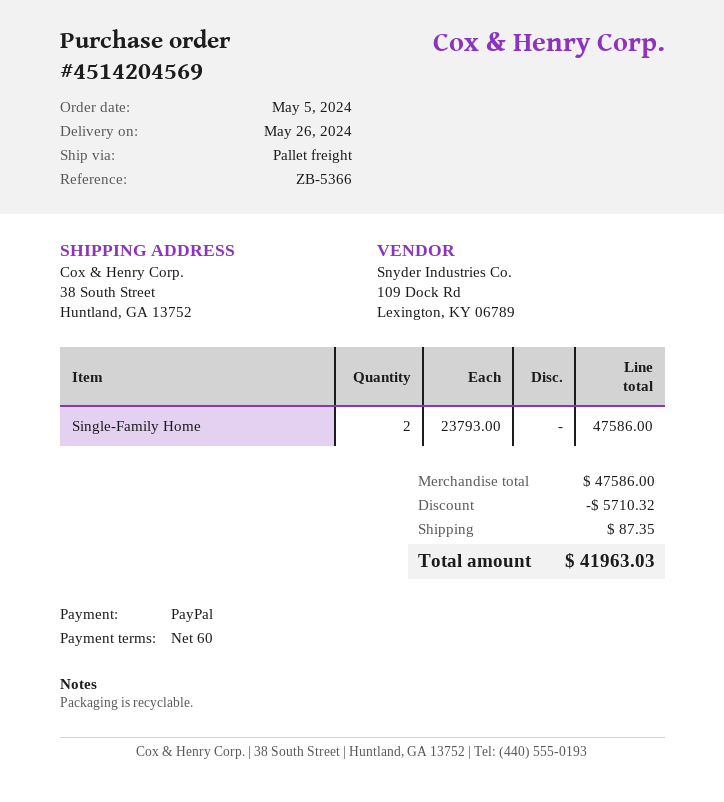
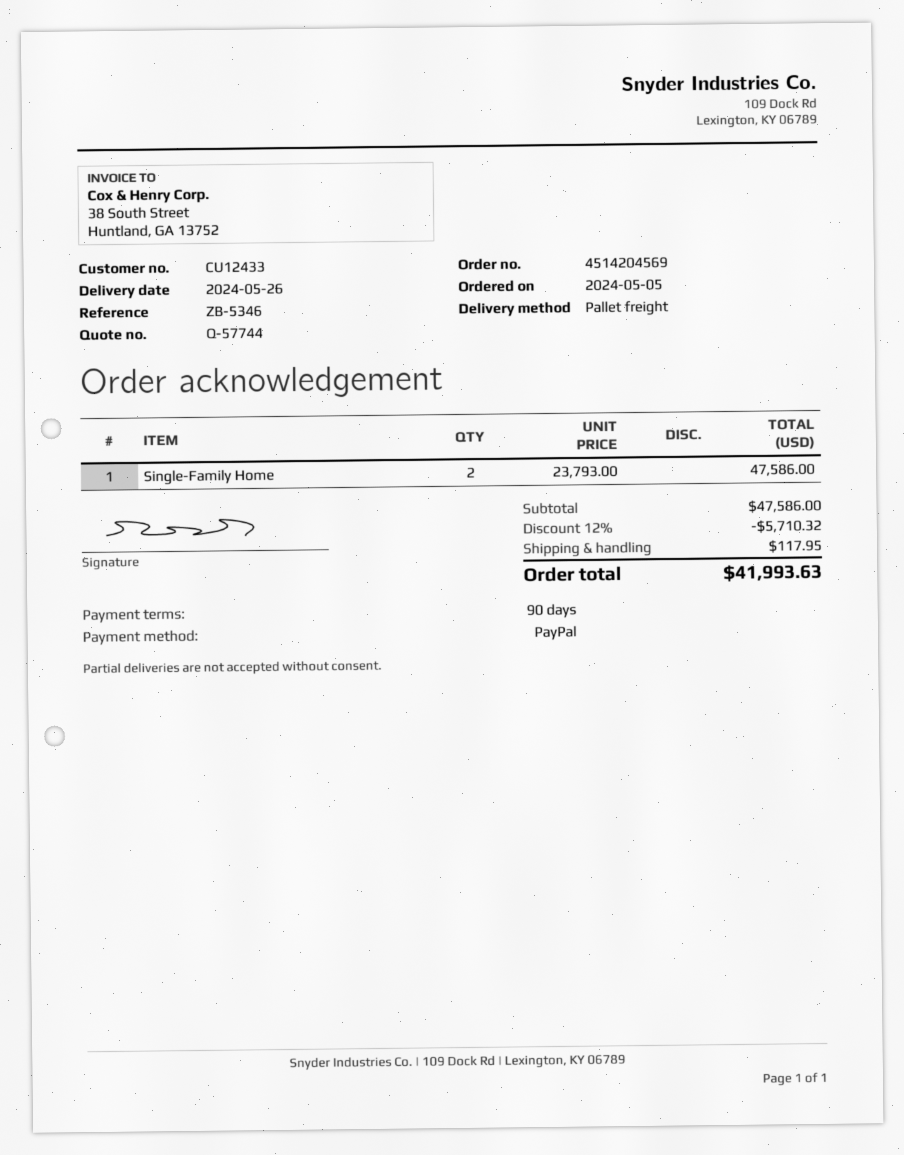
payment terms: 60 days -> 90 days
reference: ZB-5366 -> ZB-5346
shipping: 87.35 -> 117.95
total: 41963.03 -> 41993.63

